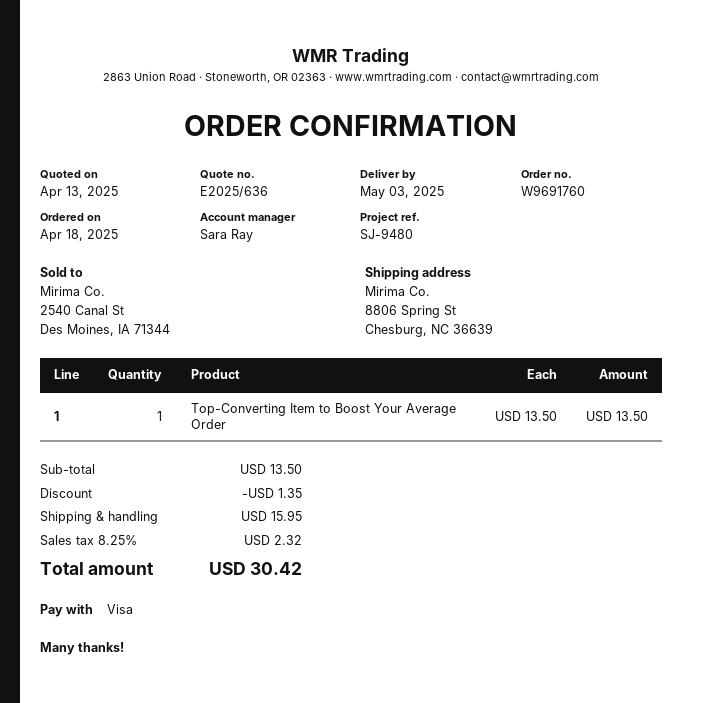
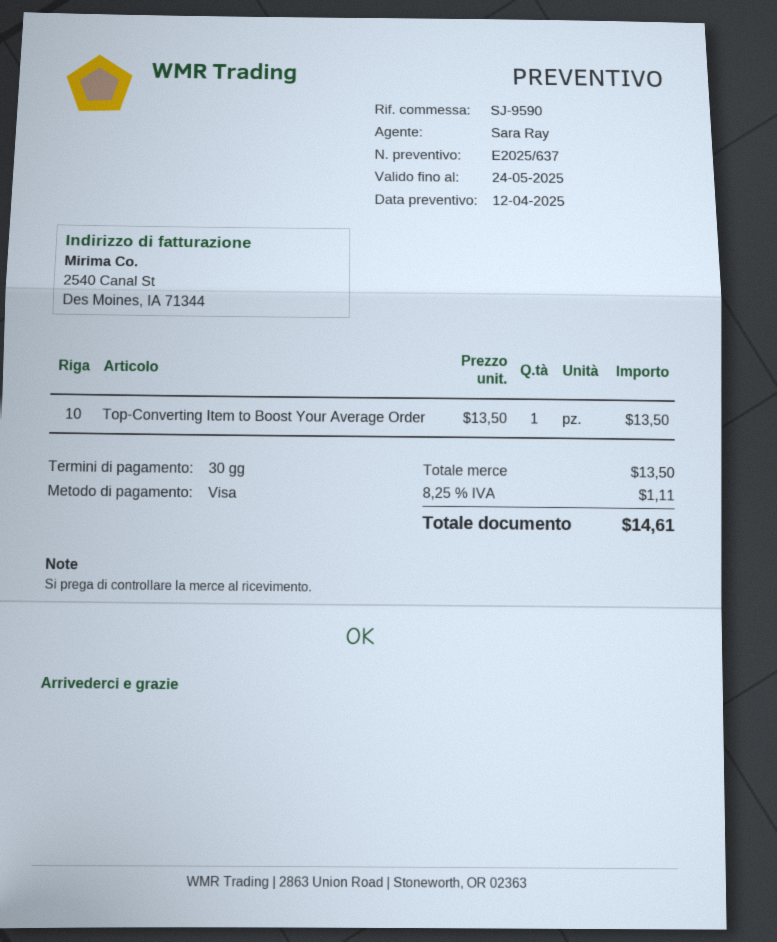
quote number: E2025/636 -> E2025/637
quote date: 2025-04-13 -> 2025-04-12
reference: SJ-9480 -> SJ-9590
discount: 1.35 -> none
shipping: 15.95 -> none
tax: 8.25% = 2.32 -> 8.25% = 1.11
total: 30.42 -> 14.61

